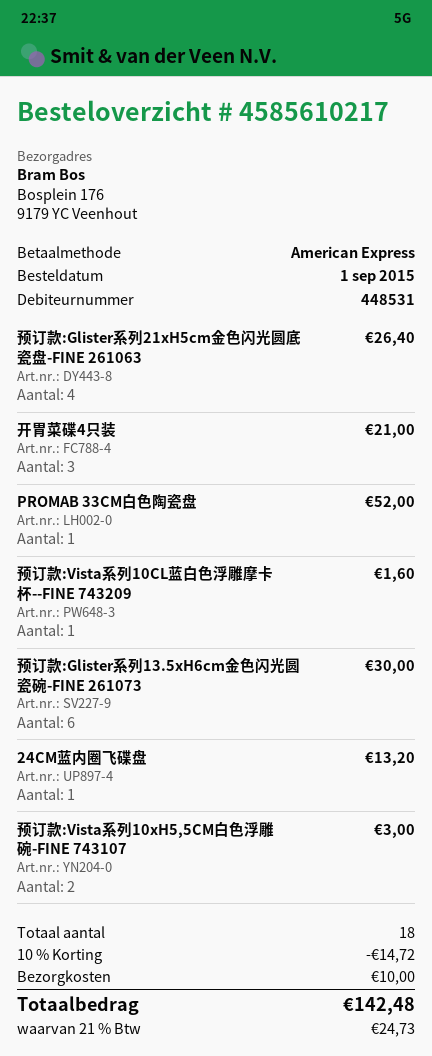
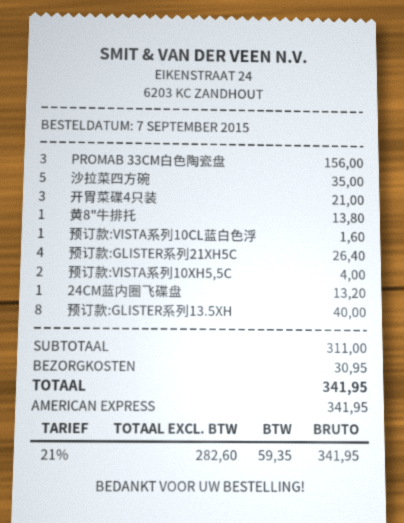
order date: 2015-09-01 -> 2015-09-07
PROMAB 33CM白色陶瓷盘: 1 for 52.00 -> 3 for 156.00
预订款:Glister系列13.5xH6cm金色闪光圆瓷碗-FINE 261073: 6 for 30.00 -> 8 for 40.00
预订款:Vista系列10xH5,5CM白色浮雕碗-FINE 743107: 2 for 3.00 -> 2 for 4.00
沙拉菜四方碗: none -> 5 for 35.00
黄8"牛排托: none -> 1 for 13.80
discount: 10% = 14.72 -> none
shipping: 10.00 -> 30.95
tax: 21% = 24.73 -> 21% = 59.35
total: 142.48 -> 341.95

